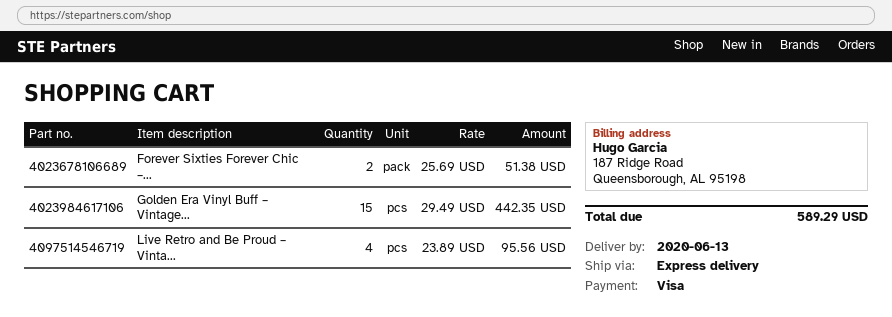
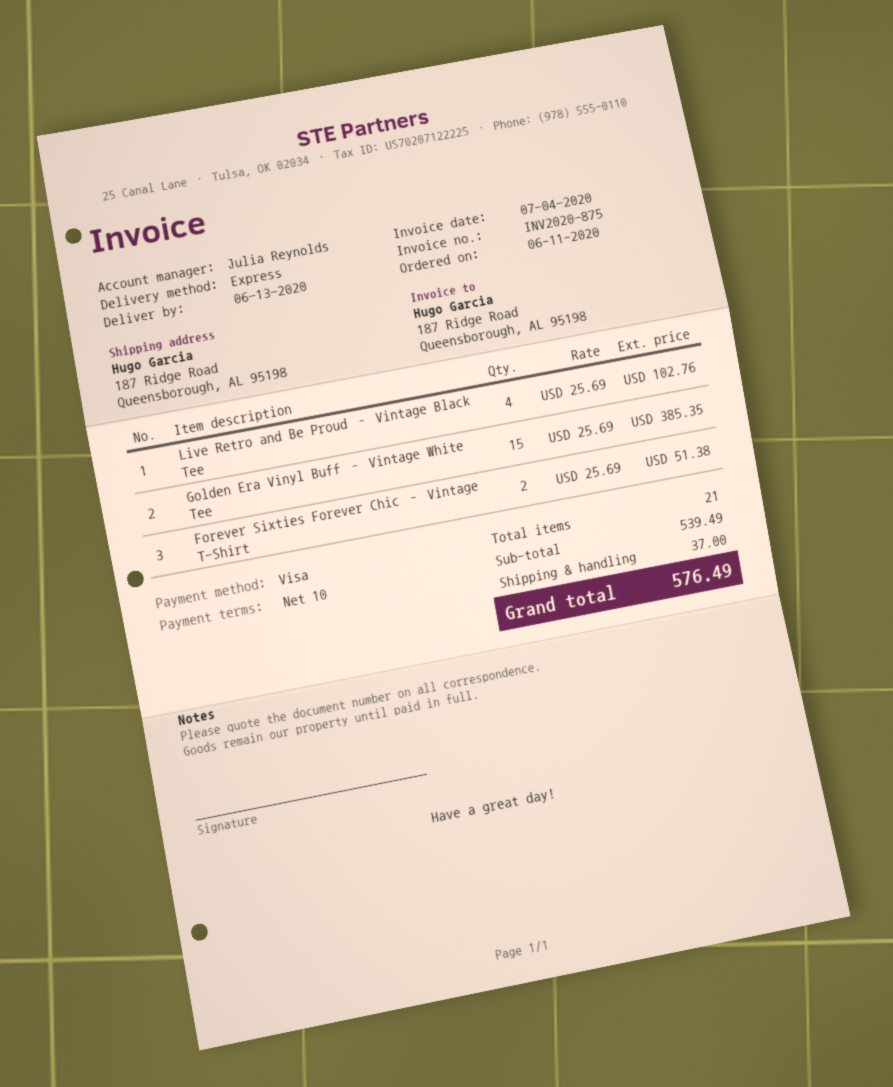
Golden Era Vinyl Buff – Vintage...: 15 x 29.49 = 442.35 -> 15 x 25.69 = 385.35
Live Retro and Be Proud – Vinta...: 4 x 23.89 = 95.56 -> 4 x 25.69 = 102.76
shipping: none -> 37.00
total: 589.29 -> 576.49

